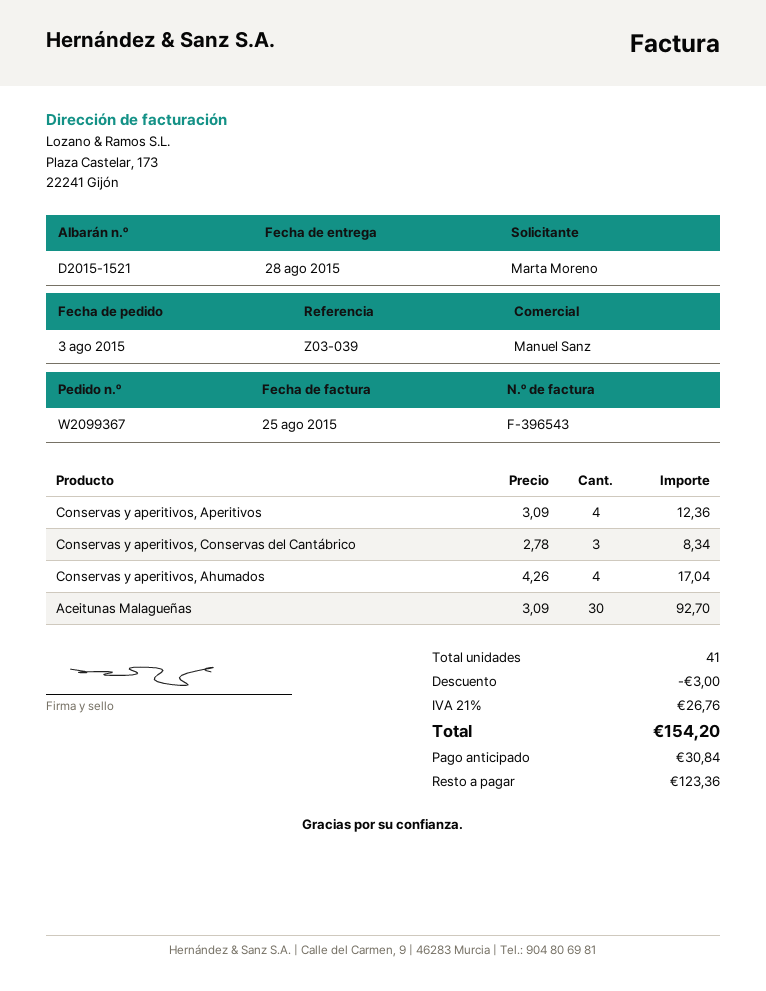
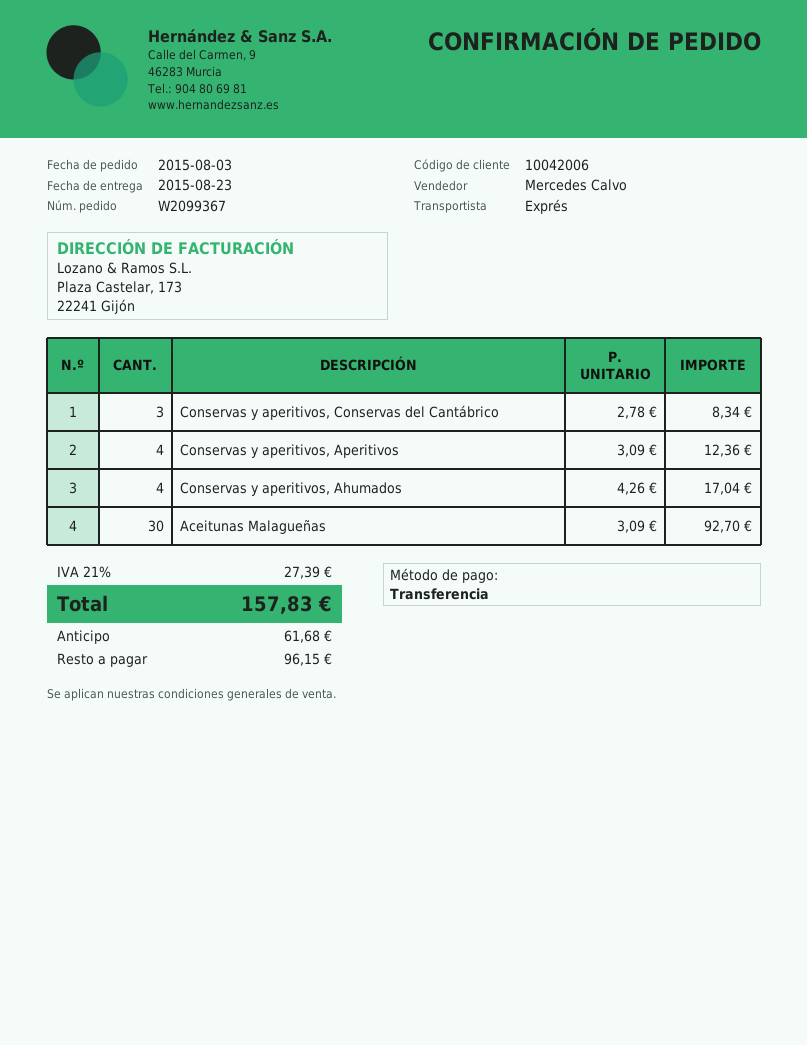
delivery date: 2015-08-28 -> 2015-08-23
sales rep: Manuel Sanz -> Mercedes Calvo
discount: 3.00 -> none
tax: 21% = 26.76 -> 21% = 27.39
total: 154.20 -> 157.83
deposit: 30.84 -> 61.68
balance: 123.36 -> 96.15

